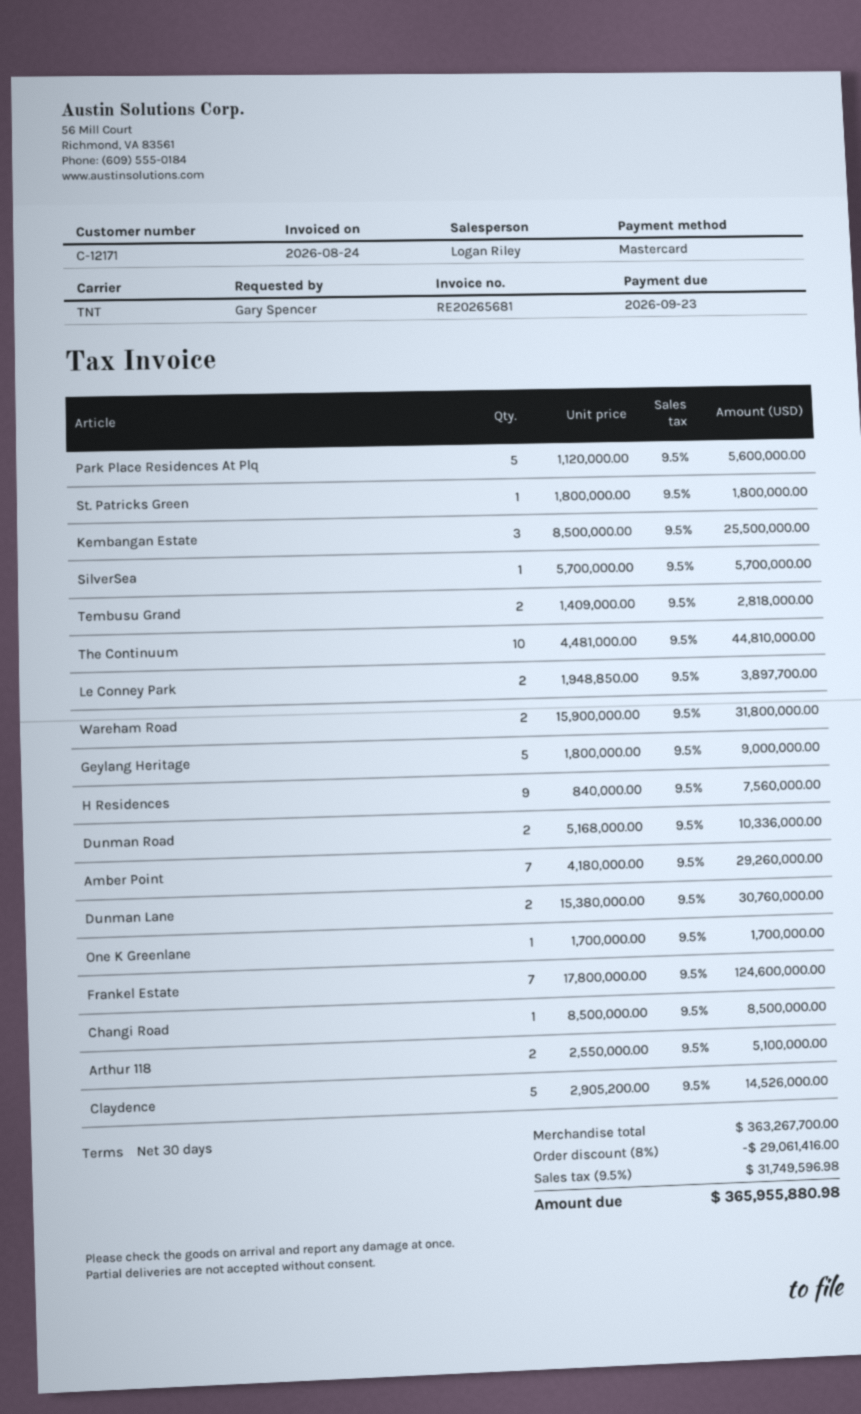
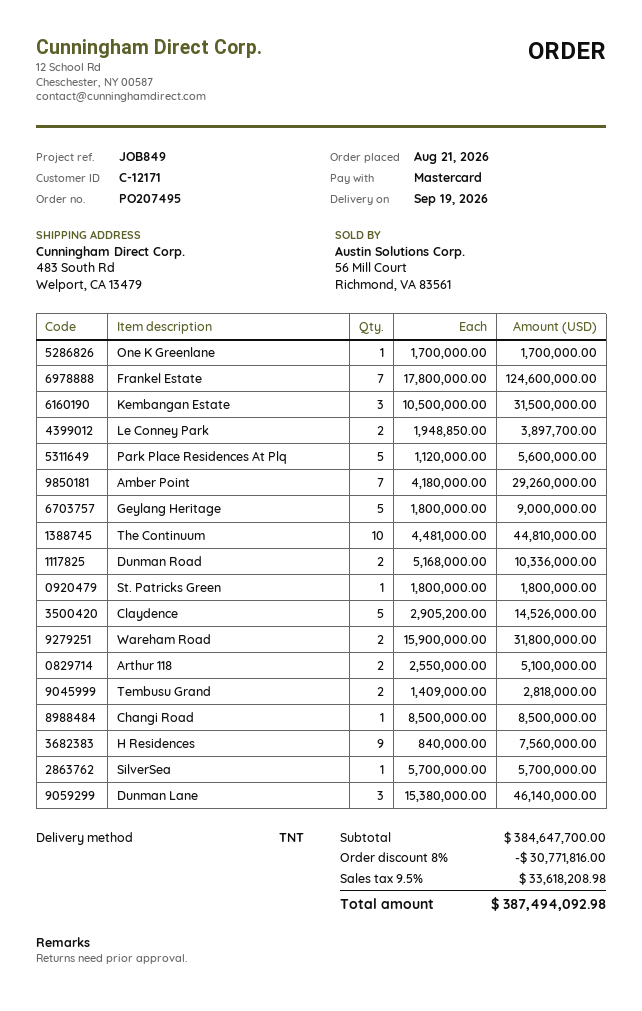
Kembangan Estate: 3 x 8500000.00 = 25500000.00 -> 3 x 10500000.00 = 31500000.00
Dunman Lane: 2 x 15380000.00 = 30760000.00 -> 3 x 15380000.00 = 46140000.00
subtotal: 363267700.00 -> 384647700.00
discount: 8% = 29061416.00 -> 8% = 30771816.00
tax: 9.5% = 31749596.98 -> 9.5% = 33618208.98
total: 365955880.98 -> 387494092.98

